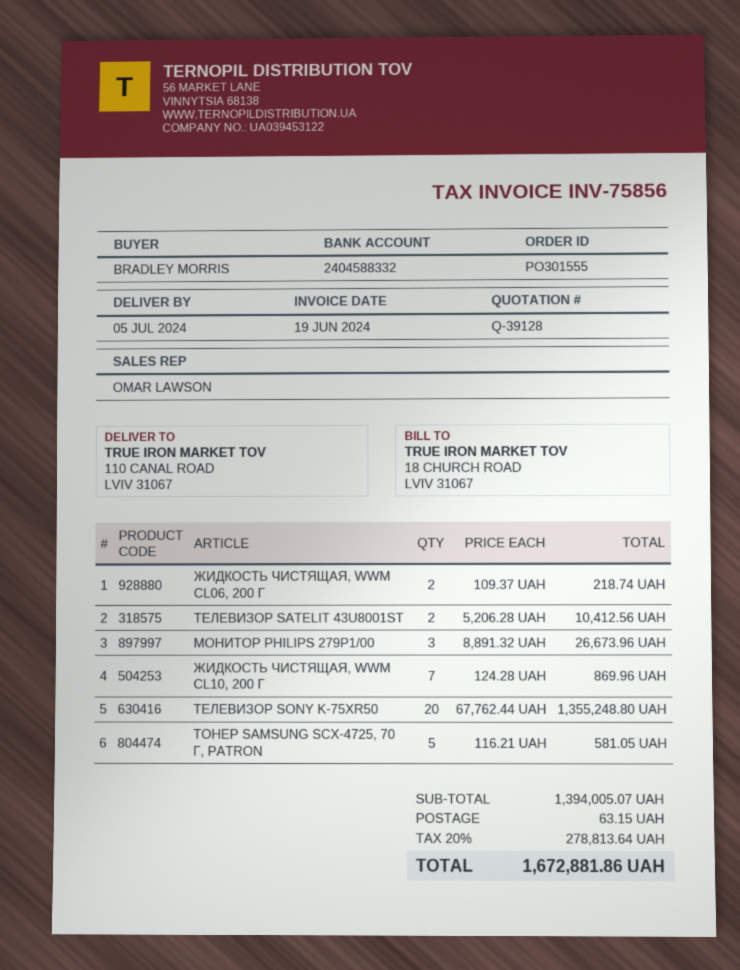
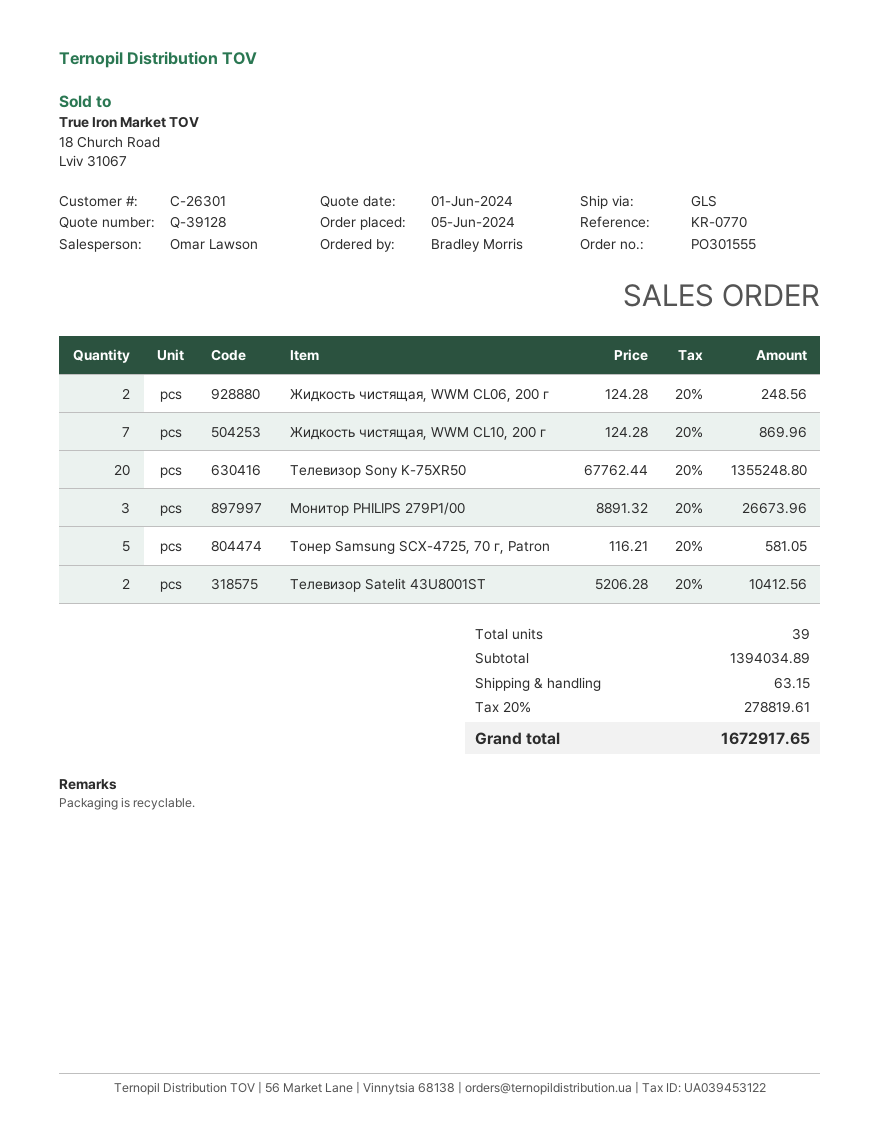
ЖИДКОСТЬ ЧИСТЯЩАЯ, WWM CL06, 200 Г: 2 x 109.37 = 218.74 -> 2 x 124.28 = 248.56
subtotal: 1394005.07 -> 1394034.89
tax: 20% = 278813.64 -> 20% = 278819.61
total: 1672881.86 -> 1672917.65

